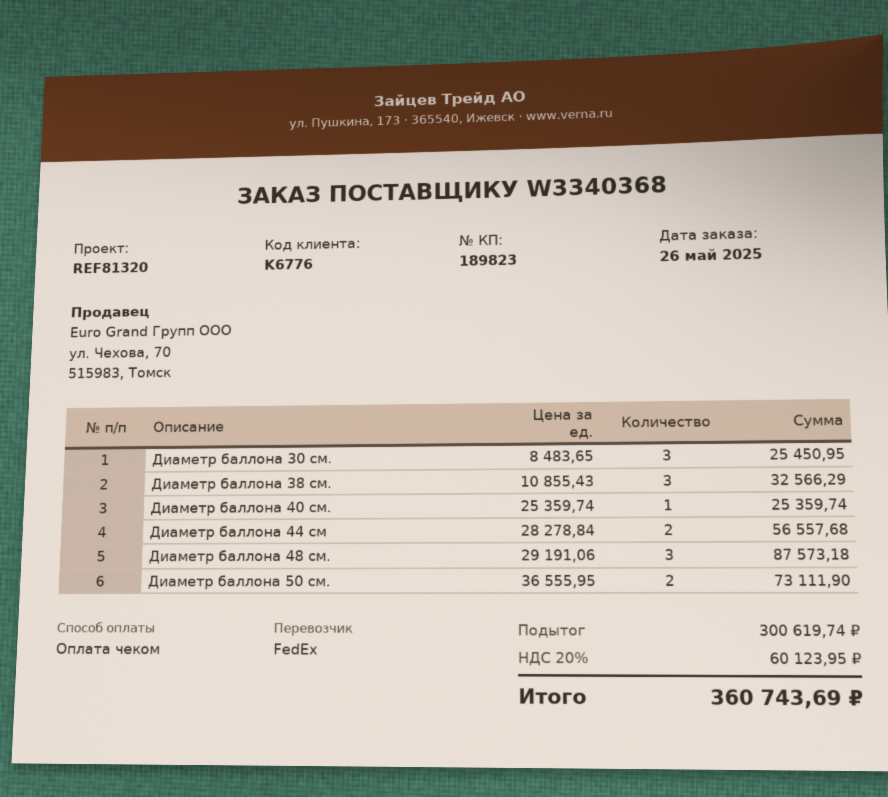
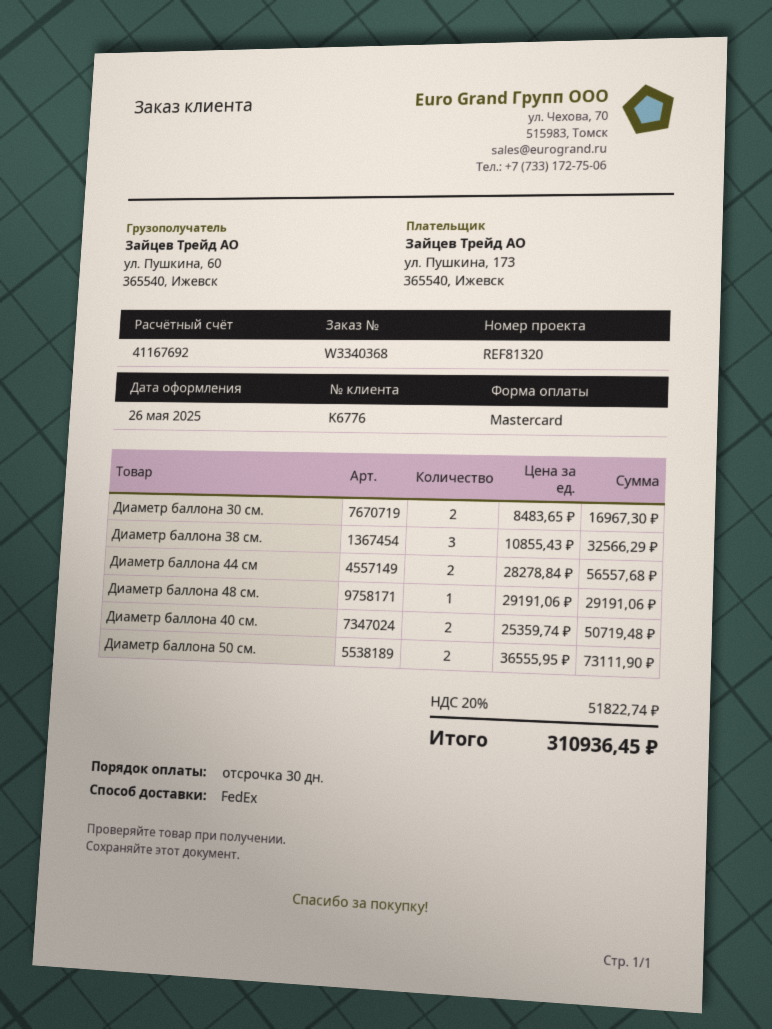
payment method: cheque -> Mastercard
Диаметр баллона 30 см.: 3 x 8483.65 = 25450.95 -> 2 x 8483.65 = 16967.30
Диаметр баллона 40 см.: 1 x 25359.74 = 25359.74 -> 2 x 25359.74 = 50719.48
Диаметр баллона 48 см.: 3 x 29191.06 = 87573.18 -> 1 x 29191.06 = 29191.06
tax: 20% = 60123.95 -> 20% = 51822.74
total: 360743.69 -> 310936.45

